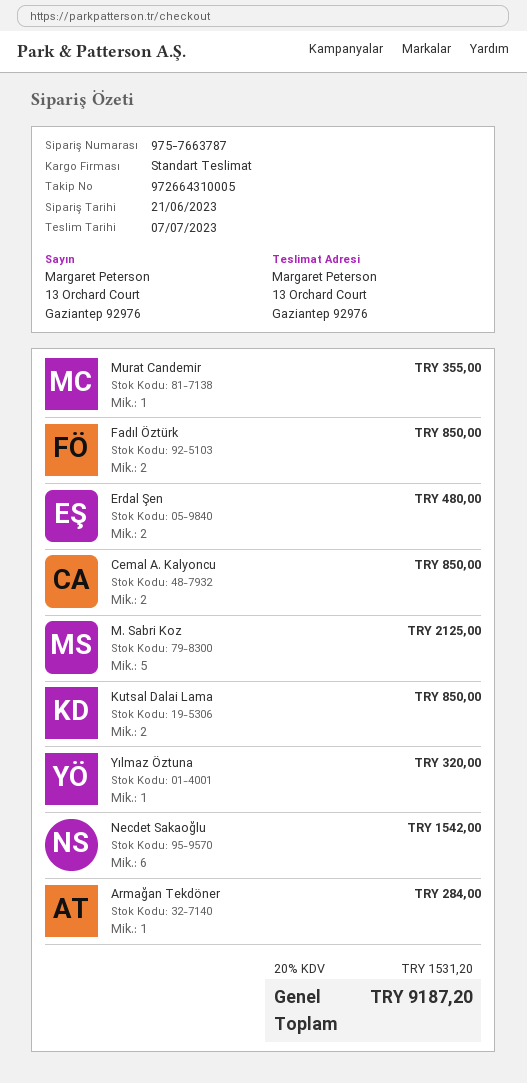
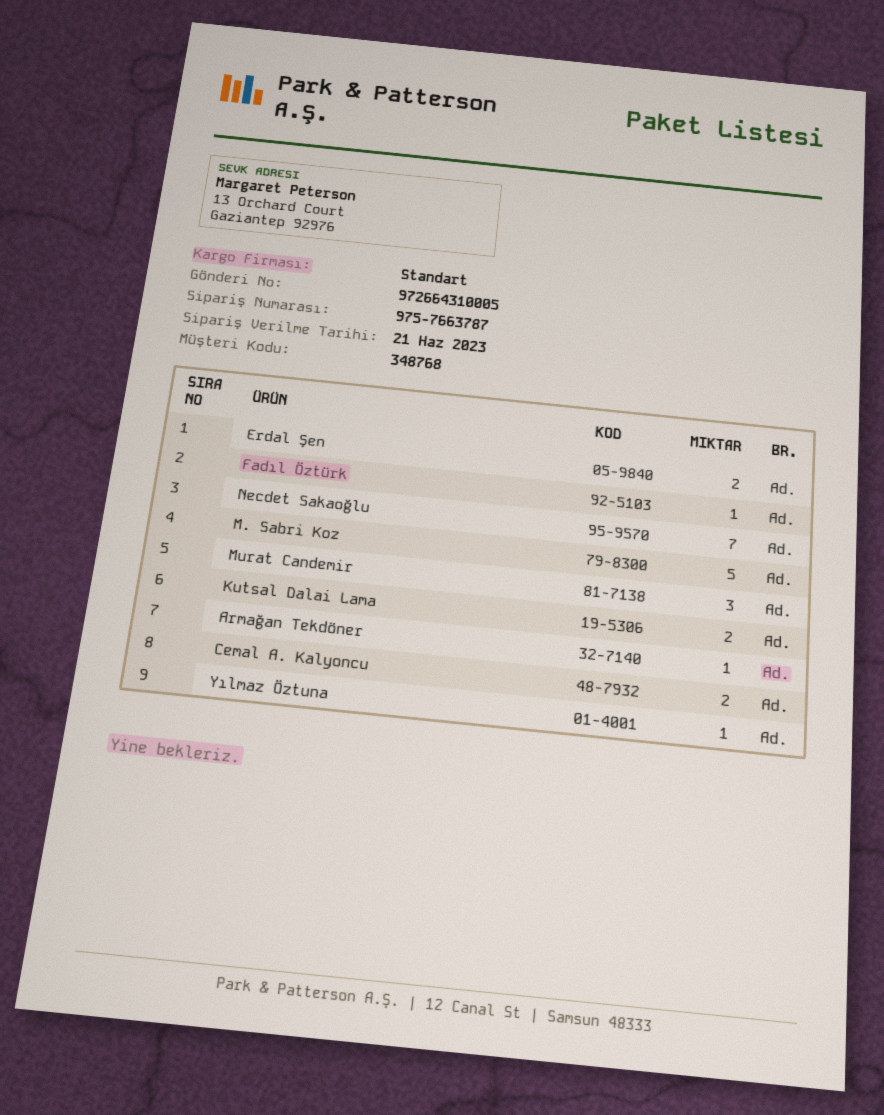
Murat Candemir: 1 -> 3
Fadıl Öztürk: 2 -> 1
Necdet Sakaoğlu: 6 -> 7

